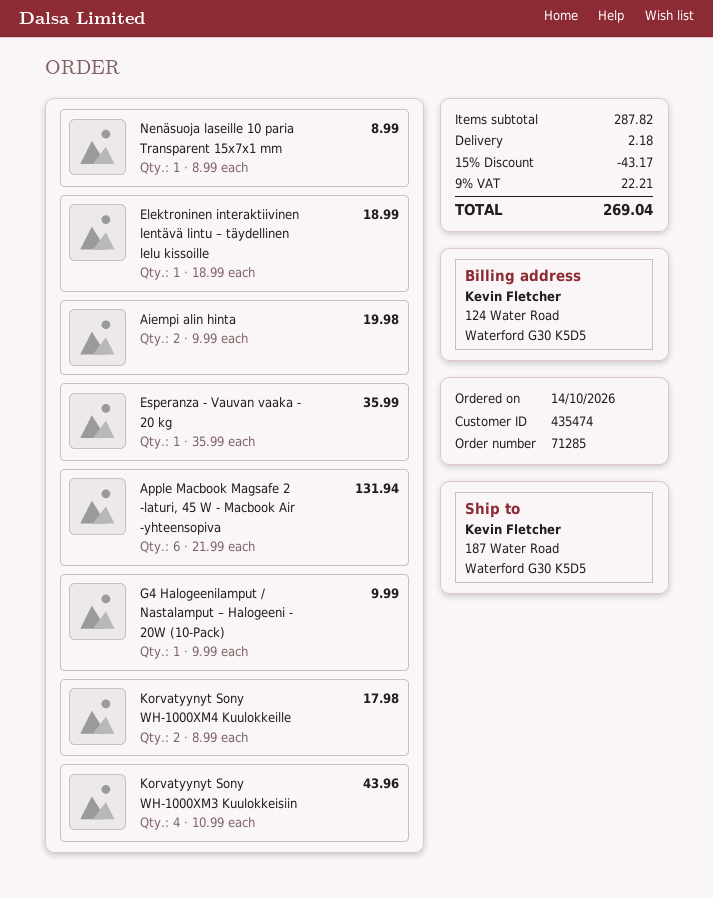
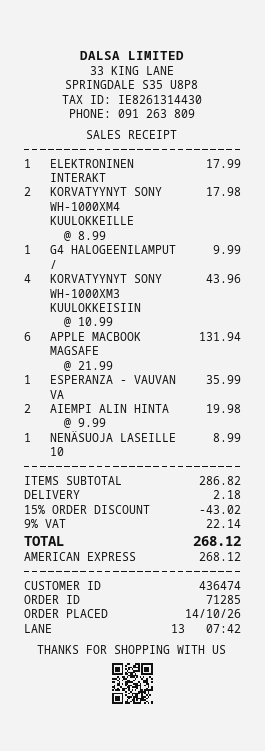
customer number: 435474 -> 436474
Elektroninen interaktiivinen lentävä lintu – täydellinen lelu kissoille: 1 x 18.99 = 18.99 -> 1 x 17.99 = 17.99
subtotal: 287.82 -> 286.82
discount: 15% = 43.17 -> 15% = 43.02
tax: 9% = 22.21 -> 9% = 22.14
total: 269.04 -> 268.12

